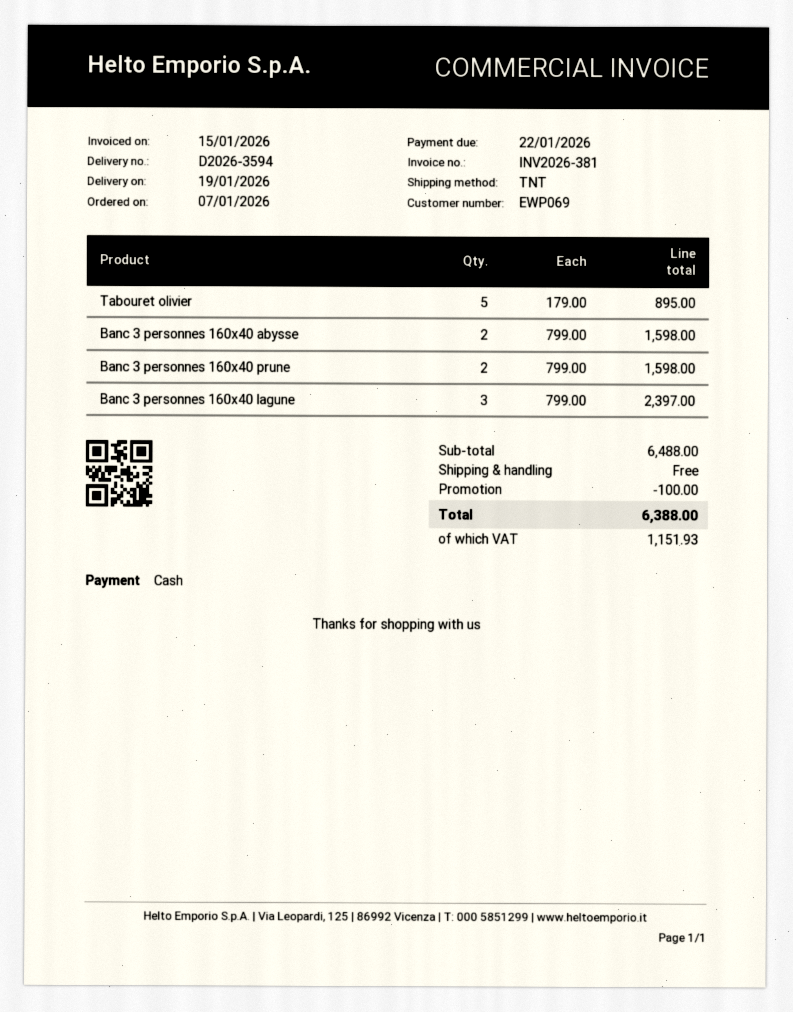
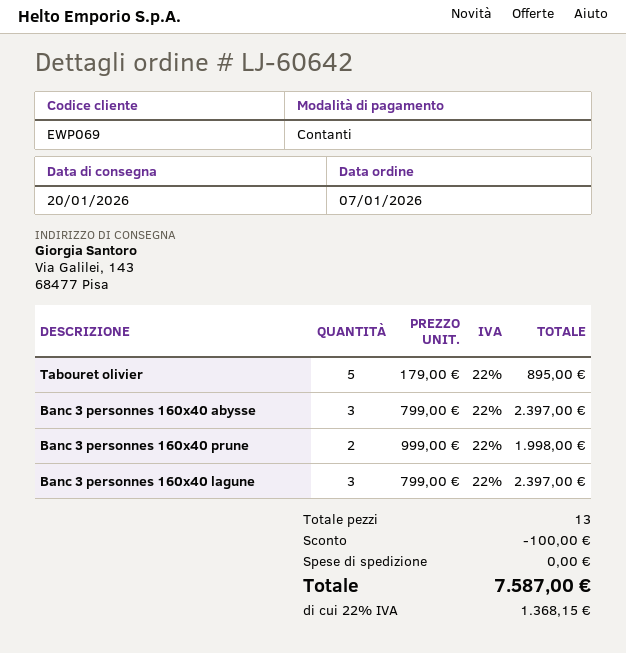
delivery date: 2026-01-19 -> 2026-01-20
Banc 3 personnes 160x40 abysse: 2 x 799.00 = 1598.00 -> 3 x 799.00 = 2397.00
Banc 3 personnes 160x40 prune: 2 x 799.00 = 1598.00 -> 2 x 999.00 = 1998.00
tax: 1151.93 -> 1368.15
total: 6388.00 -> 7587.00

